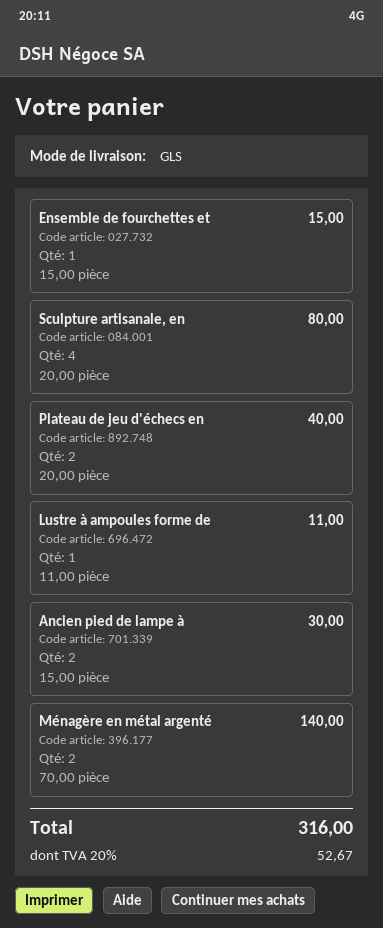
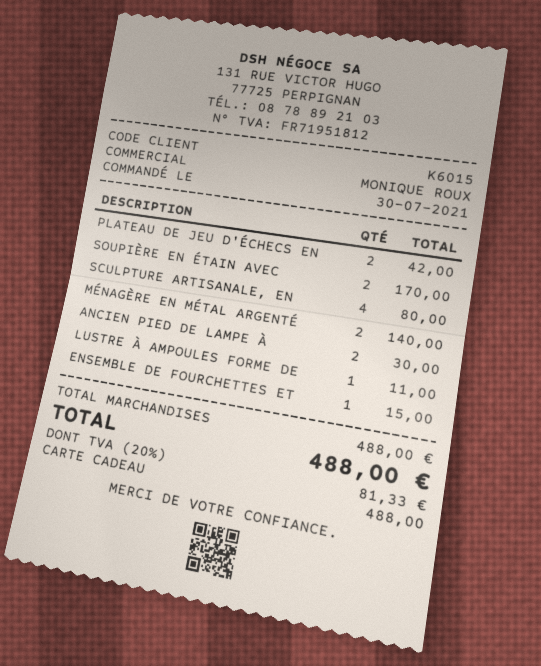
Plateau de jeu d'échecs en: 2 for 40.00 -> 2 for 42.00
SOUPIÈRE EN ÉTAIN AVEC: none -> 2 for 170.00
tax: 20% = 52.67 -> 20% = 81.33
total: 316.00 -> 488.00

